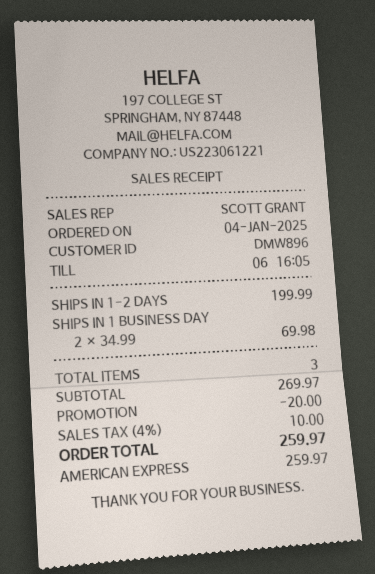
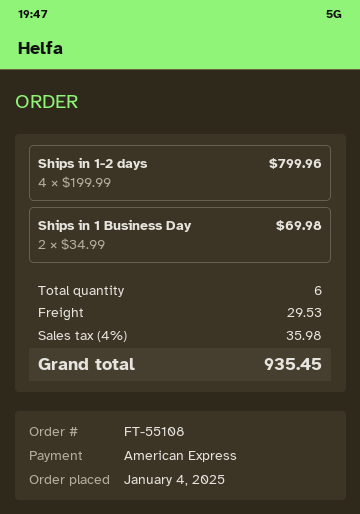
SHIPS IN 1-2 DAYS: 1 x 199.99 = 199.99 -> 4 x 199.99 = 799.96
total quantity: 3 -> 6
discount: 20.00 -> none
shipping: none -> 29.53
tax: 4% = 10.00 -> 4% = 35.98
total: 259.97 -> 935.45

